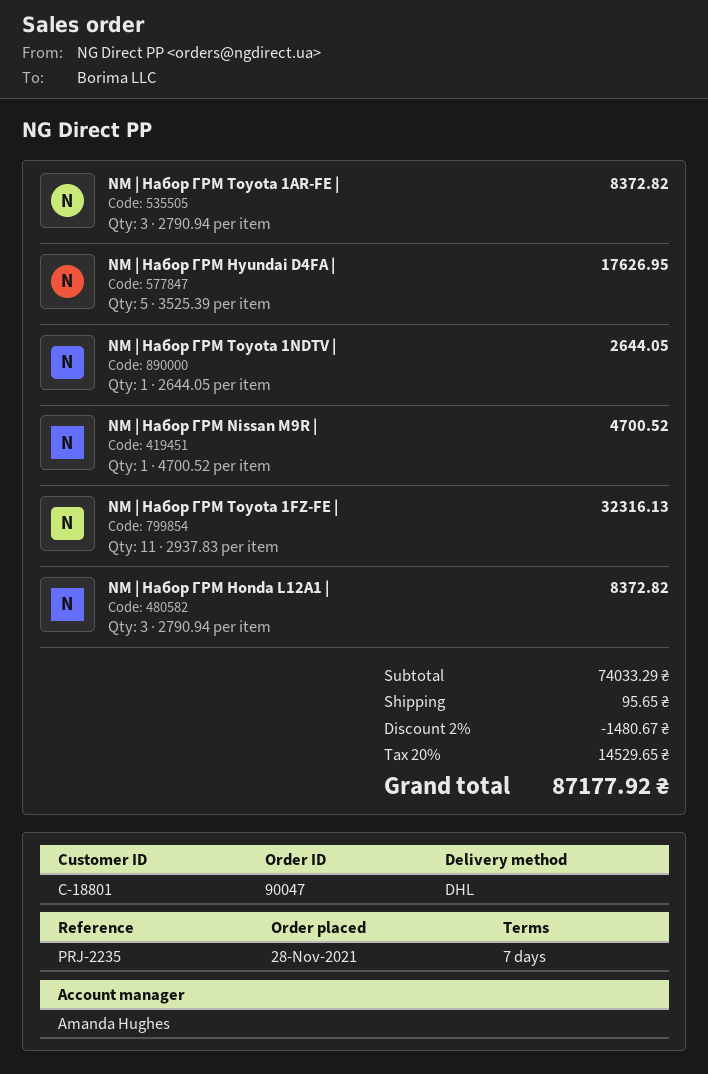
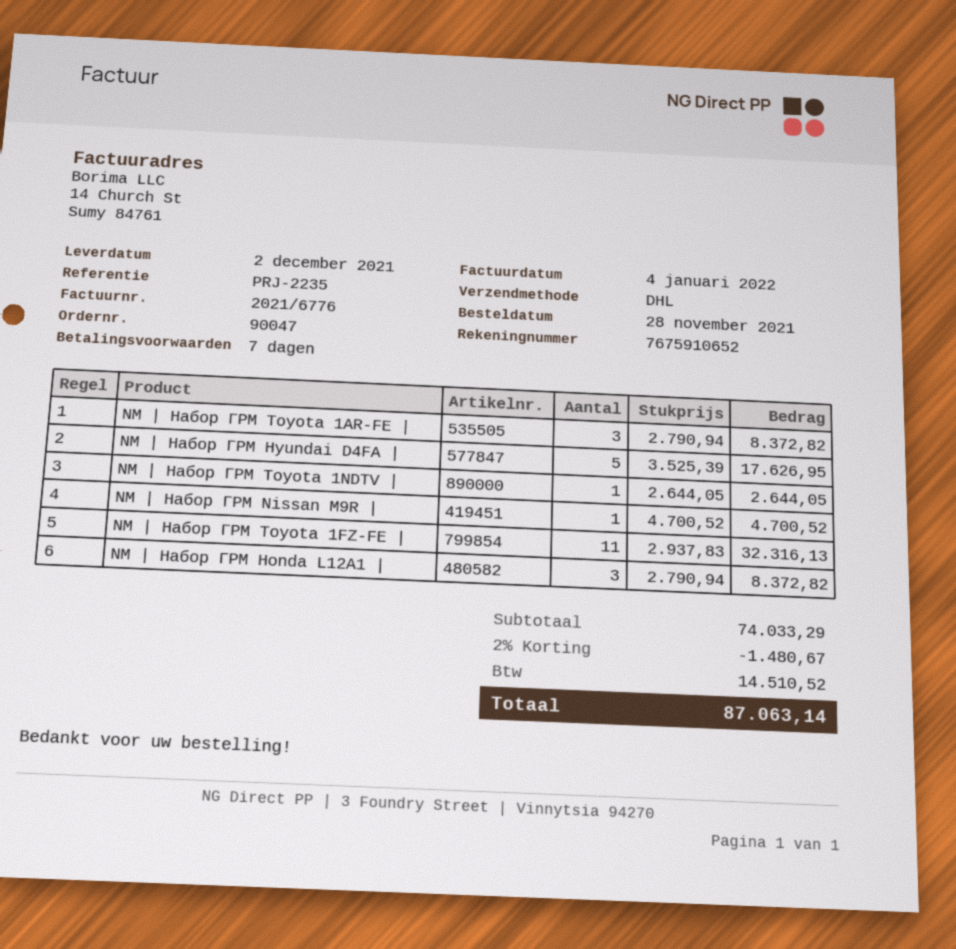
shipping: 95.65 -> none
tax: 14529.65 -> 14510.52
total: 87177.92 -> 87063.14

